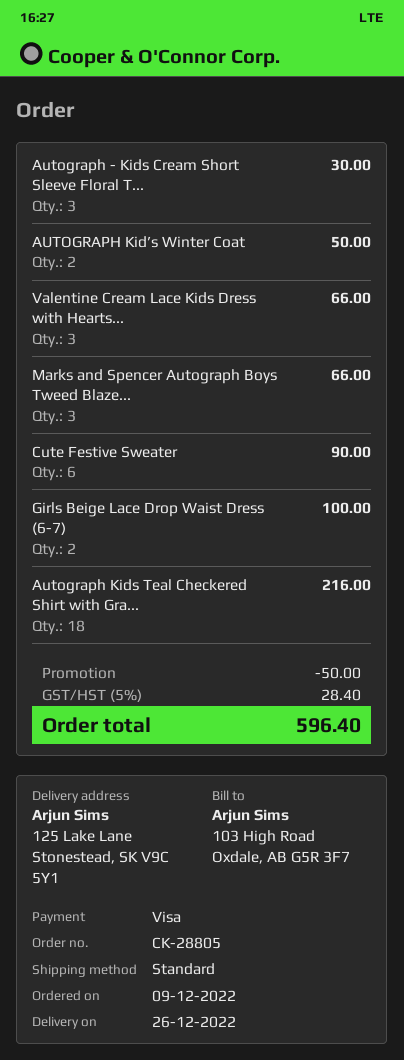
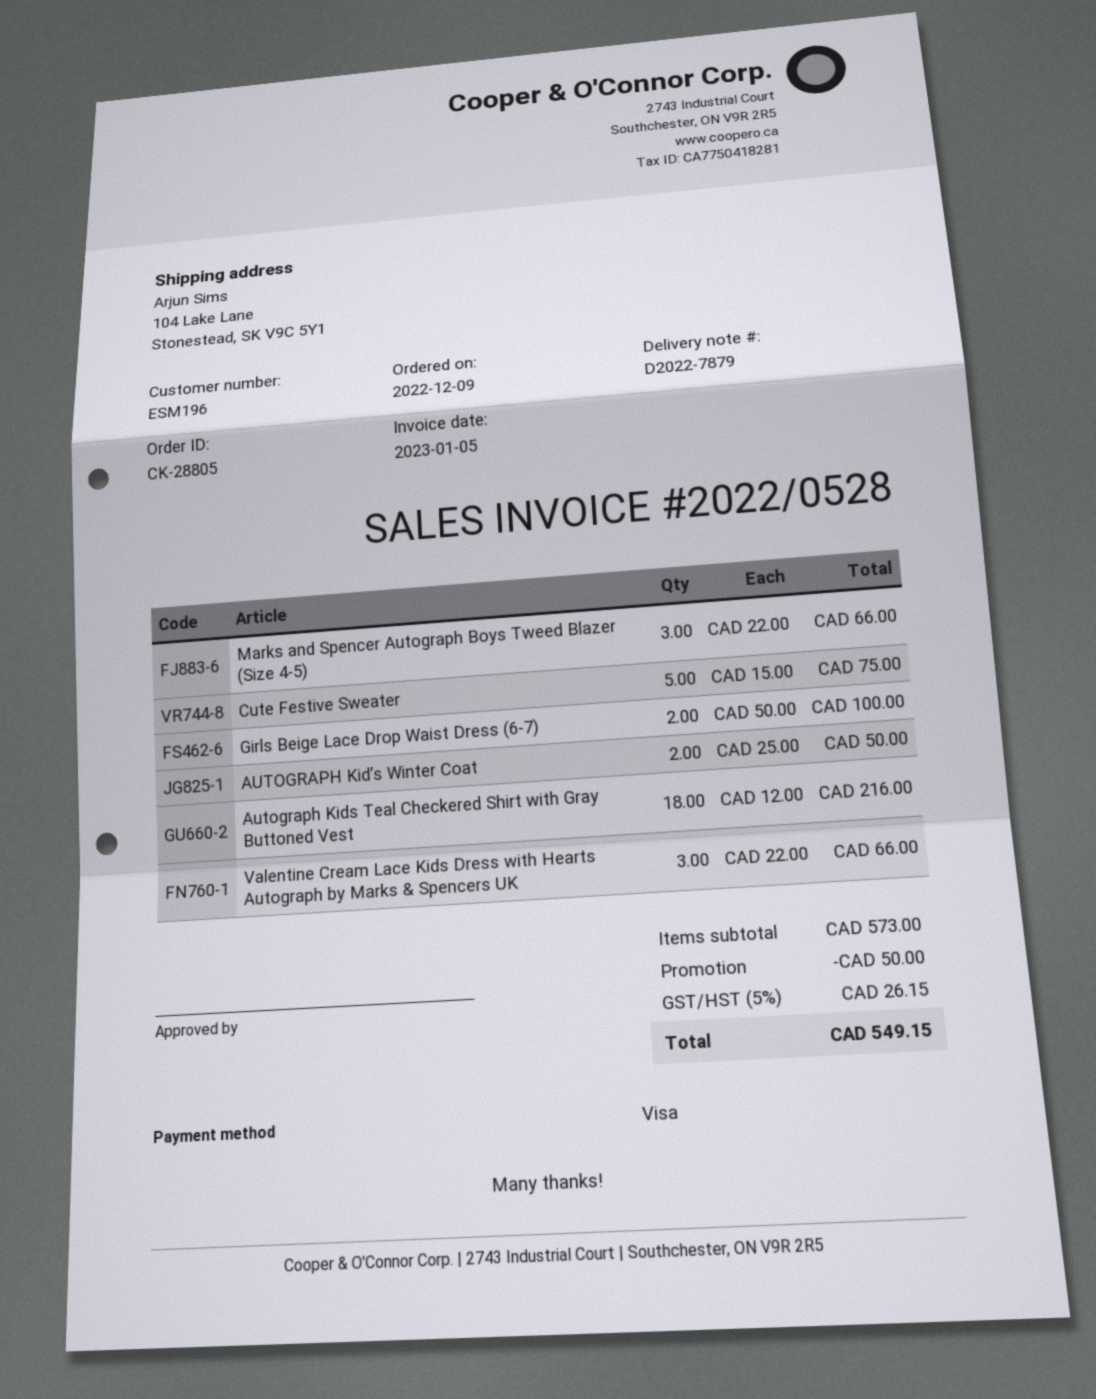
ship to: 125 Lake Lane, Stonestead, SK V9C 5Y1 -> 104 Lake Lane, Stonestead, SK V9C 5Y1
Autograph - Kids Cream Short Sleeve Floral T...: 3 for 30.00 -> none
Cute Festive Sweater: 6 for 90.00 -> 5 for 75.00
tax: 5% = 28.40 -> 5% = 26.15
total: 596.40 -> 549.15

